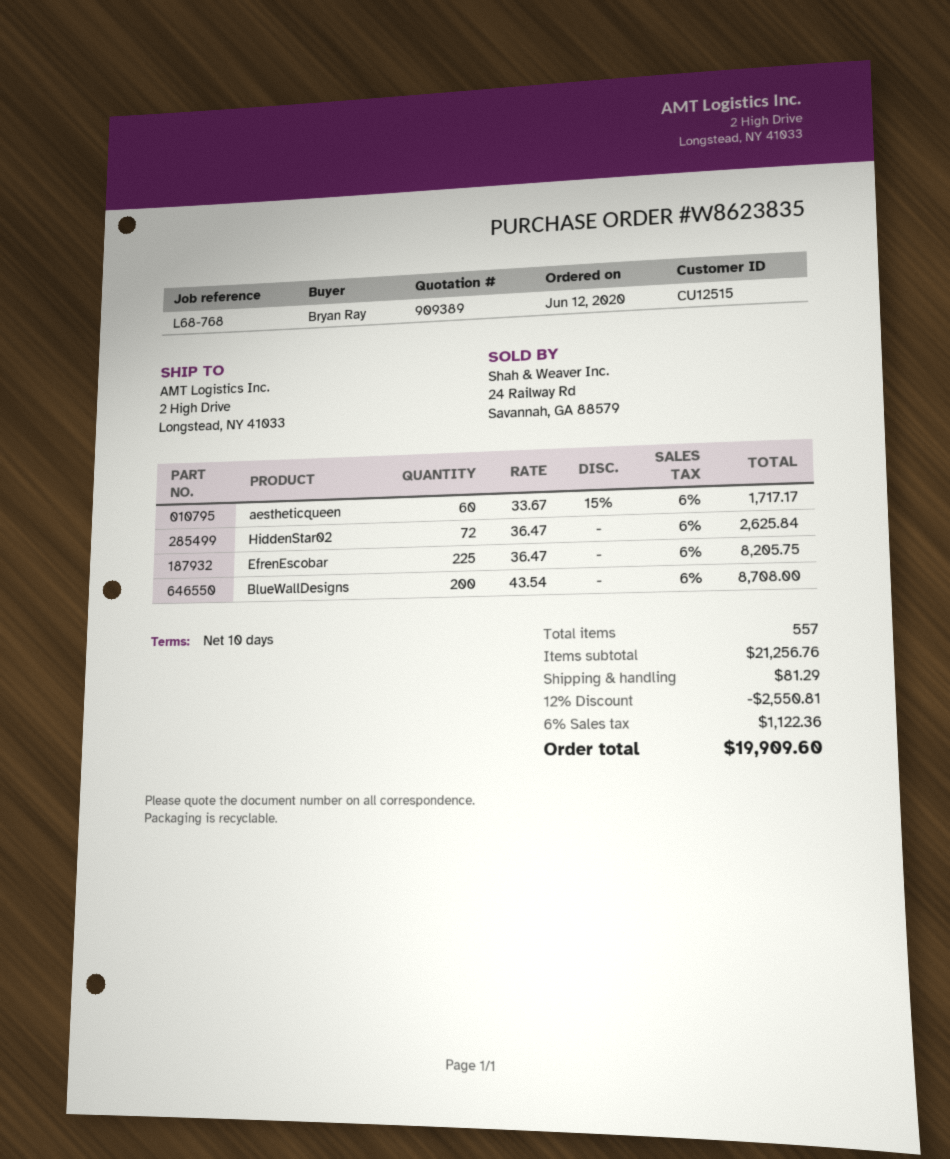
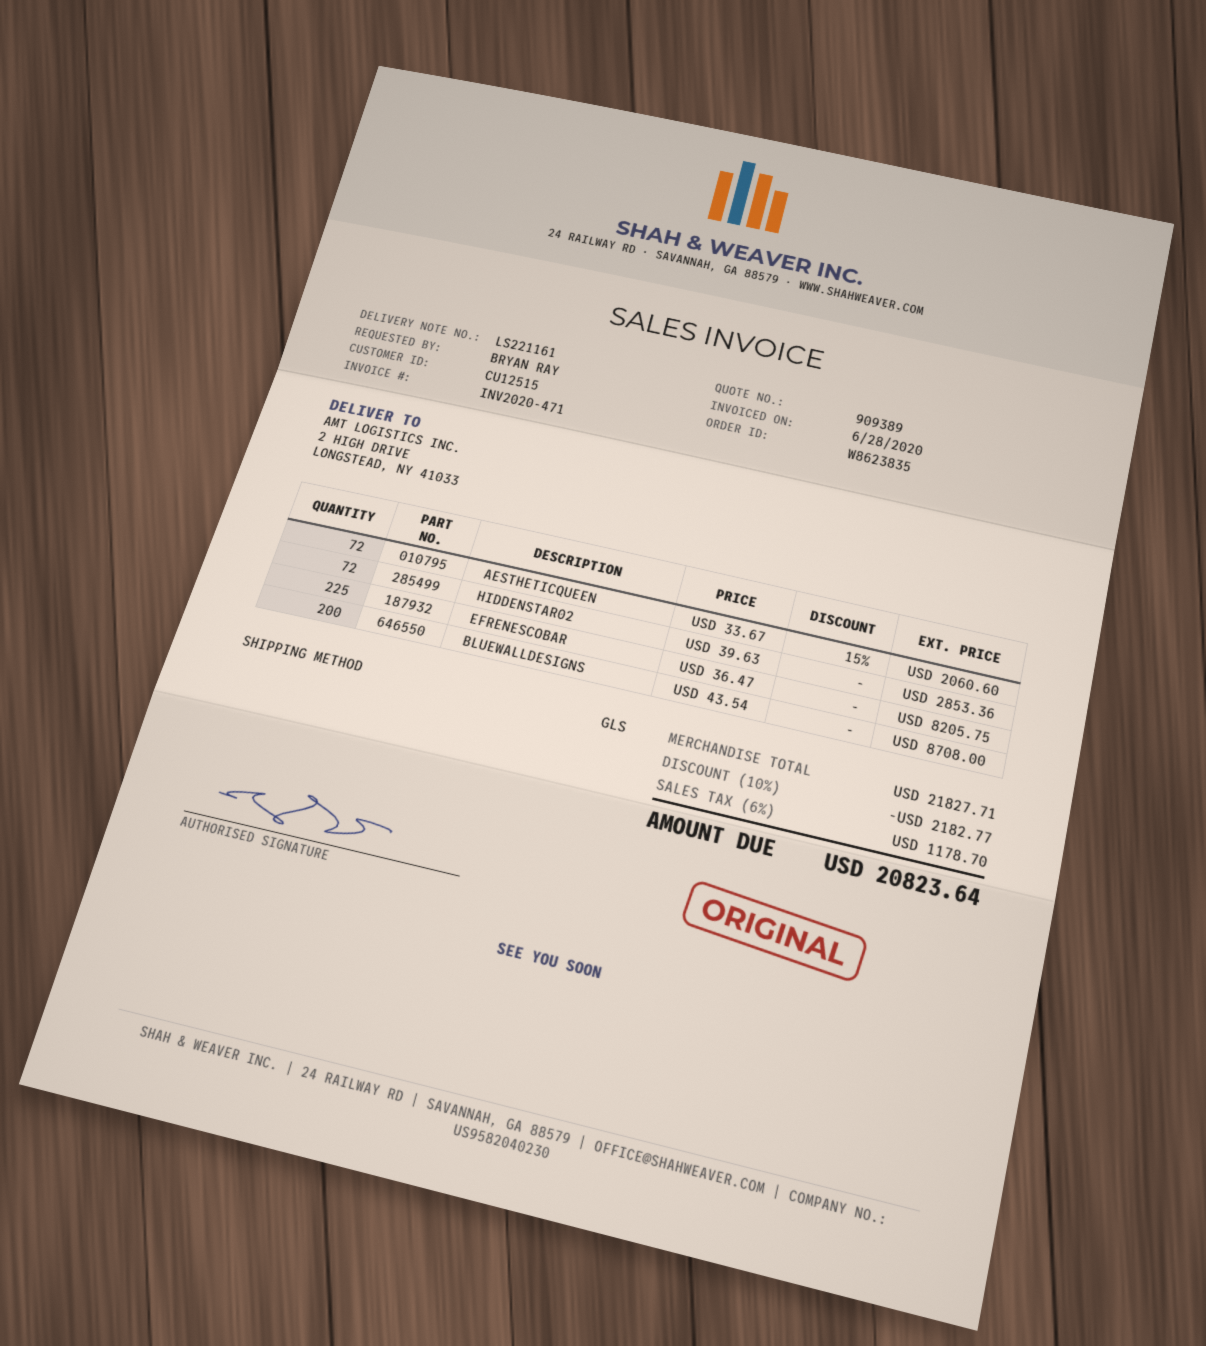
aestheticqueen: 60 x 33.67 - 15% = 1717.17 -> 72 x 33.67 - 15% = 2060.60
HiddenStar02: 72 x 36.47 = 2625.84 -> 72 x 39.63 = 2853.36
subtotal: 21256.76 -> 21827.71
discount: 12% = 2550.81 -> 10% = 2182.77
shipping: 81.29 -> none
tax: 6% = 1122.36 -> 6% = 1178.70
total: 19909.60 -> 20823.64

